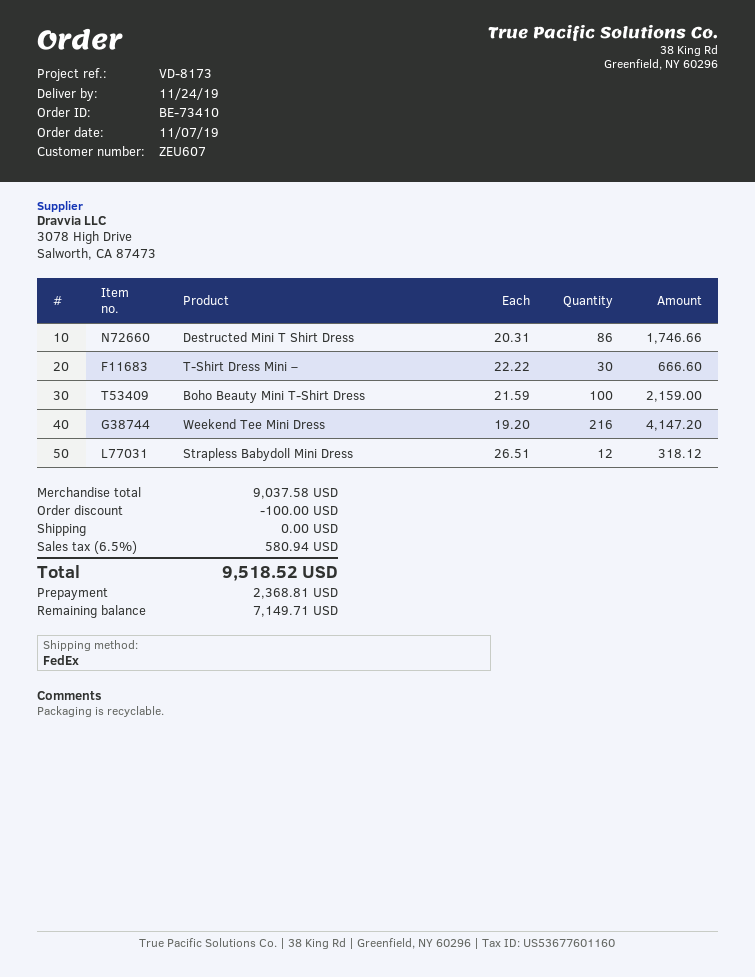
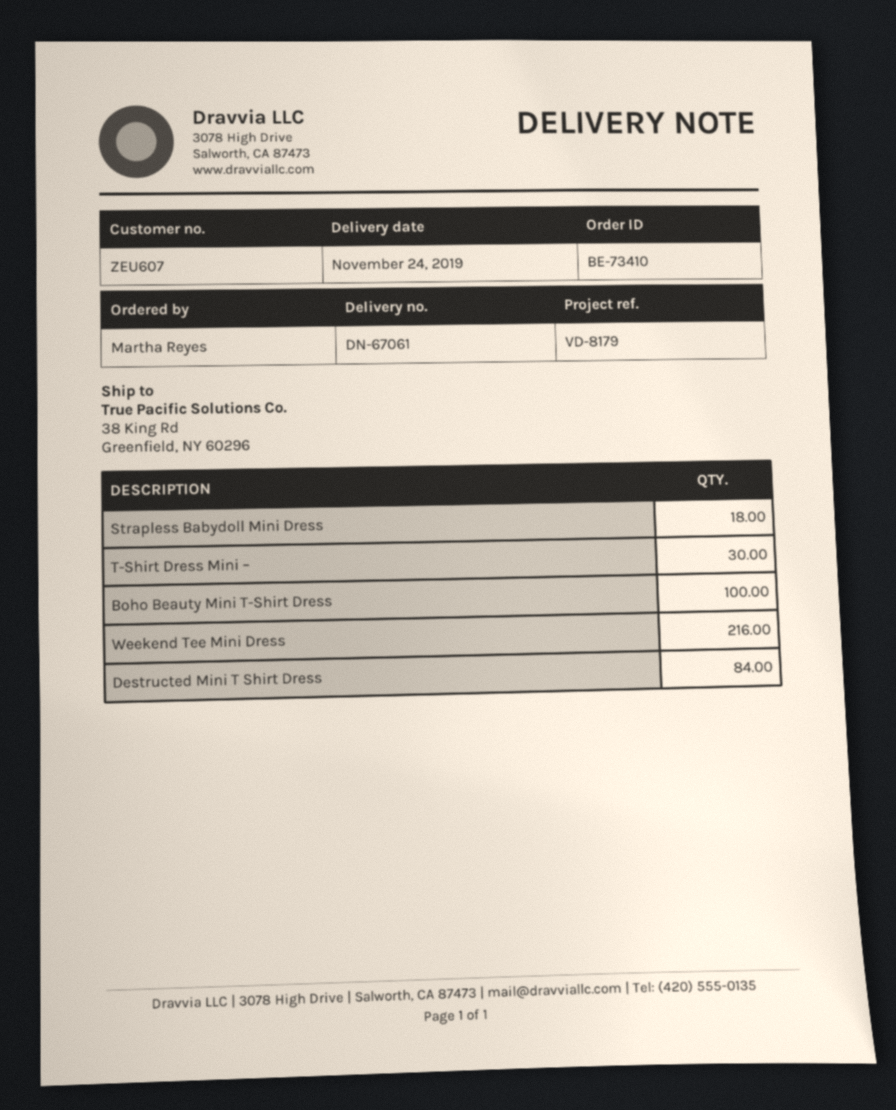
reference: VD-8173 -> VD-8179
Destructed Mini T Shirt Dress: 86 -> 84
Strapless Babydoll Mini Dress: 12 -> 18

